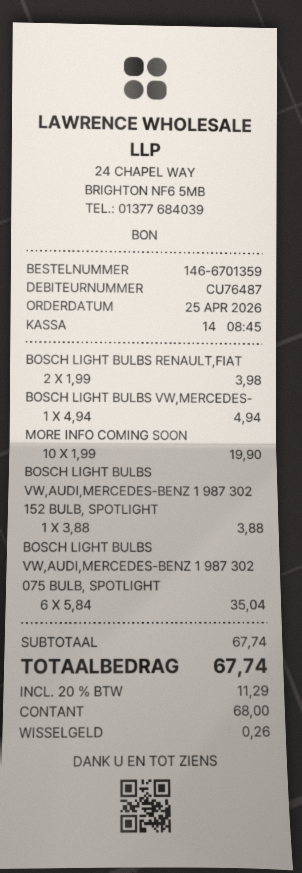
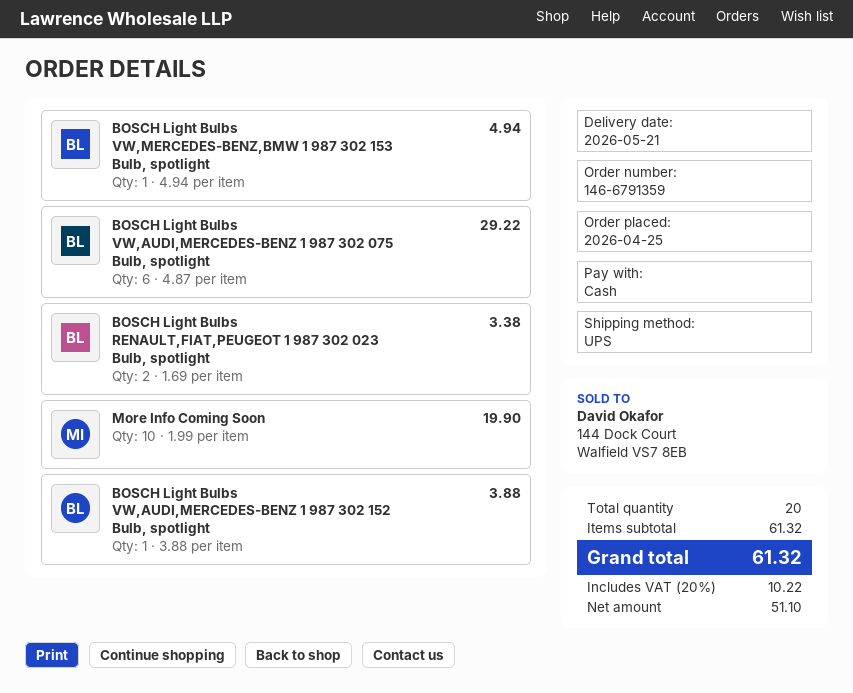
order number: 146-6701359 -> 146-6791359
BOSCH LIGHT BULBS RENAULT,FIAT: 2 x 1.99 = 3.98 -> 2 x 1.69 = 3.38
BOSCH LIGHT BULBS VW,AUDI,MERCEDES-BENZ 1 987 302 075 BULB, SPOTLIGHT: 6 x 5.84 = 35.04 -> 6 x 4.87 = 29.22
subtotal: 67.74 -> 61.32
tax: 20% = 11.29 -> 20% = 10.22
total: 67.74 -> 61.32

